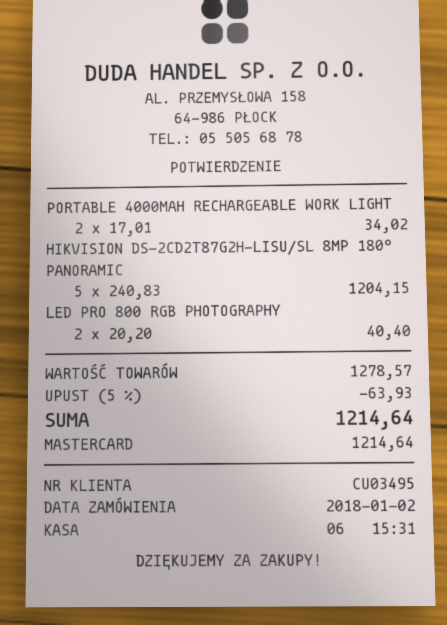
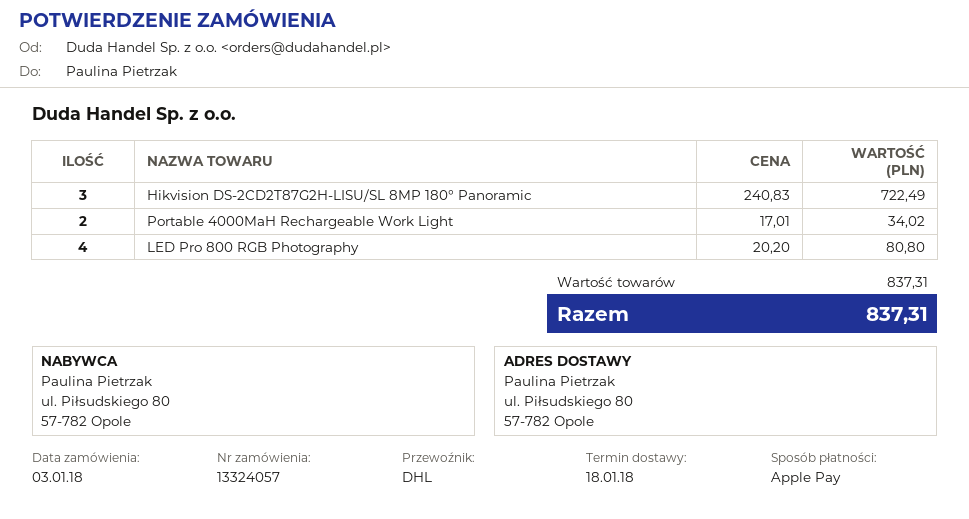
order date: 2018-01-02 -> 2018-01-03
payment method: Mastercard -> Apple Pay
HIKVISION DS-2CD2T87G2H-LISU/SL 8MP 180° PANORAMIC: 5 x 240.83 = 1204.15 -> 3 x 240.83 = 722.49
LED PRO 800 RGB PHOTOGRAPHY: 2 x 20.20 = 40.40 -> 4 x 20.20 = 80.80
subtotal: 1278.57 -> 837.31
discount: 5% = 63.93 -> none
total: 1214.64 -> 837.31

